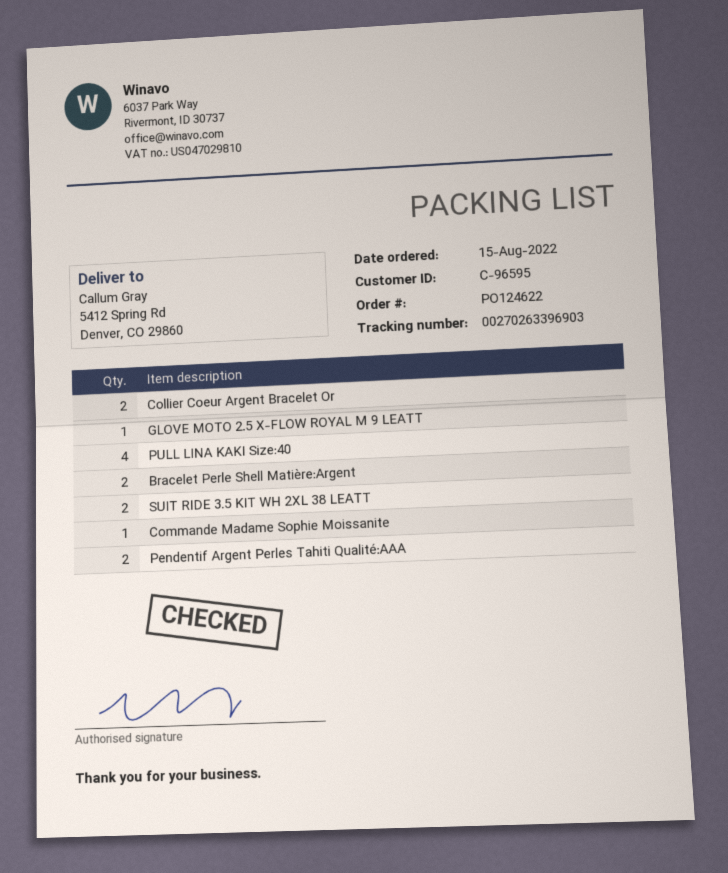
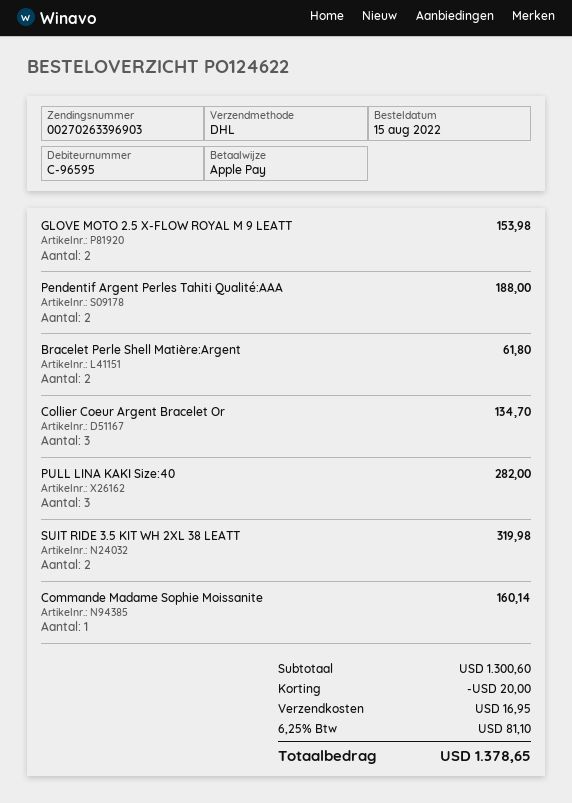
Collier Coeur Argent Bracelet Or: 2 -> 3
GLOVE MOTO 2.5 X-FLOW ROYAL M 9 LEATT: 1 -> 2
PULL LINA KAKI Size:40: 4 -> 3

